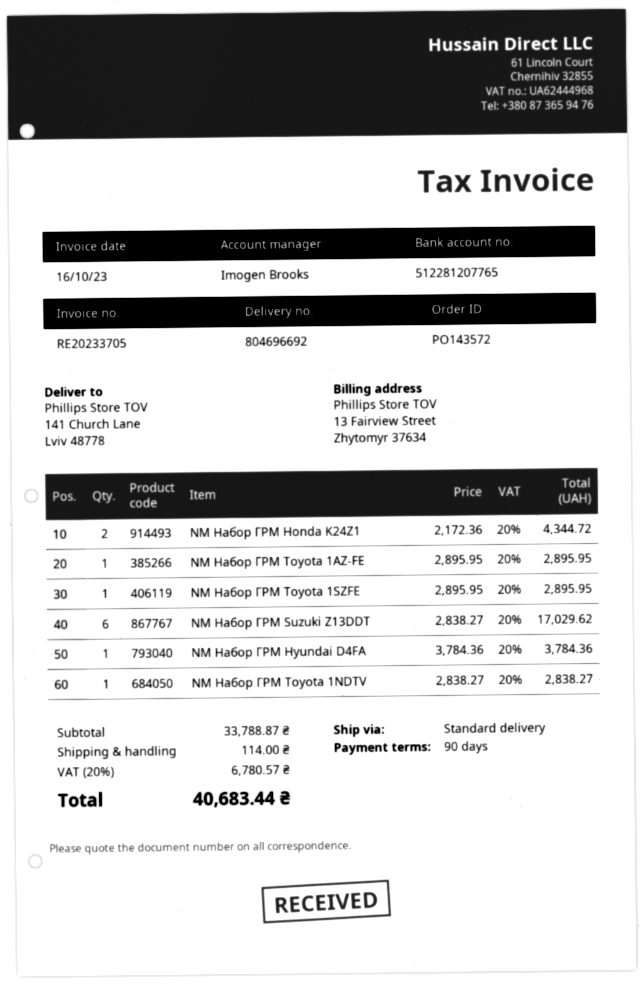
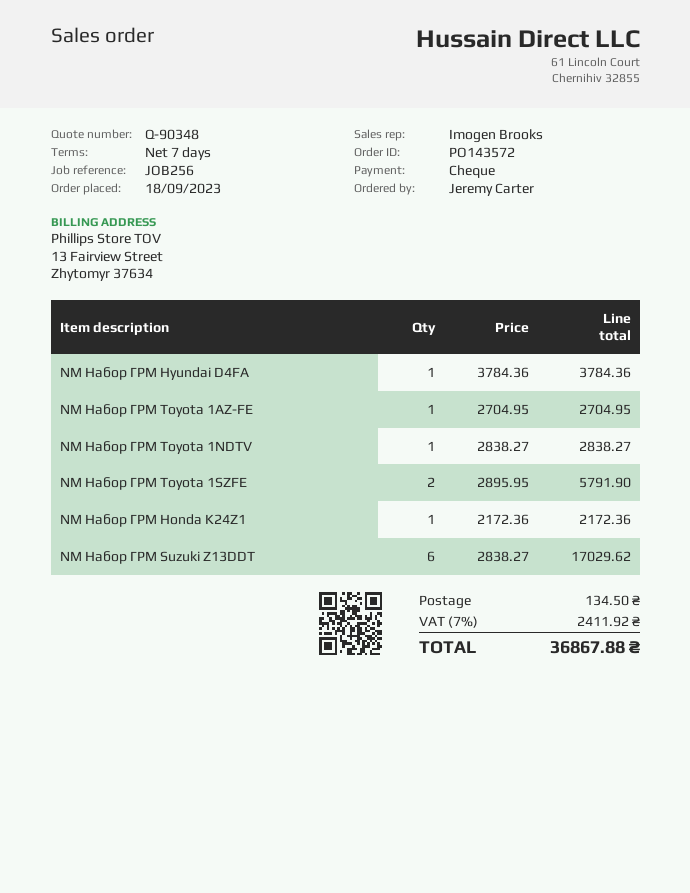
payment terms: 90 days -> 7 days
NM Набор ГРМ Honda K24Z1: 2 x 2172.36 = 4344.72 -> 1 x 2172.36 = 2172.36
NM Набор ГРМ Toyota 1AZ-FE: 1 x 2895.95 = 2895.95 -> 1 x 2704.95 = 2704.95
NM Набор ГРМ Toyota 1SZFE: 1 x 2895.95 = 2895.95 -> 2 x 2895.95 = 5791.90
shipping: 114.00 -> 134.50
tax: 20% = 6780.57 -> 7% = 2411.92
total: 40683.44 -> 36867.88

